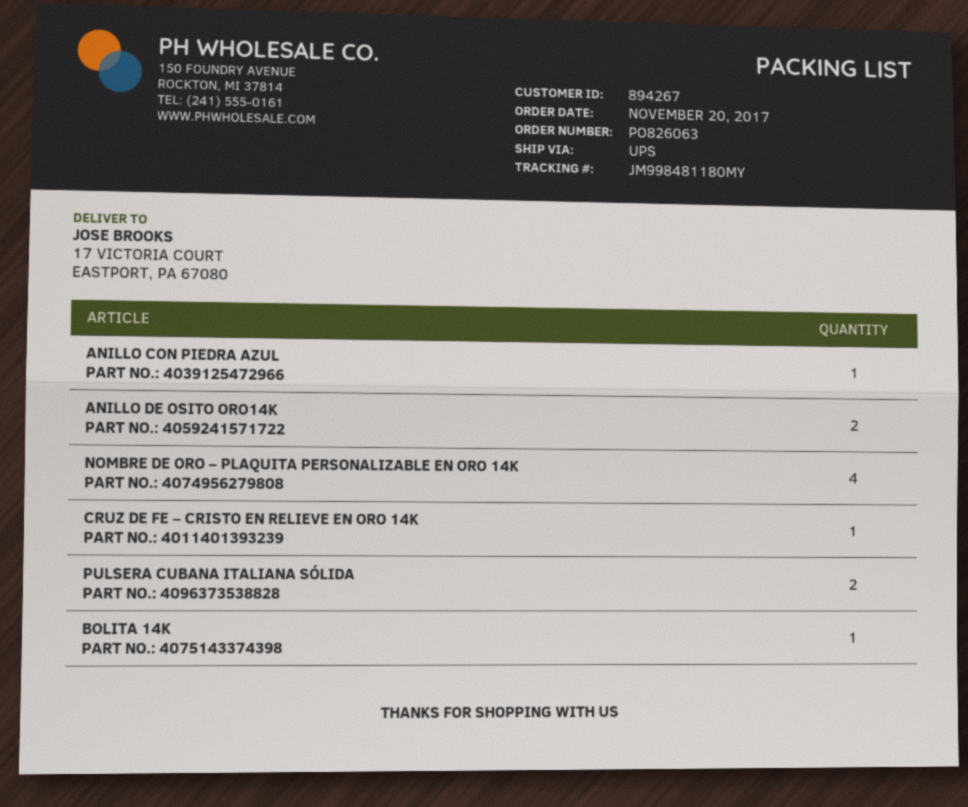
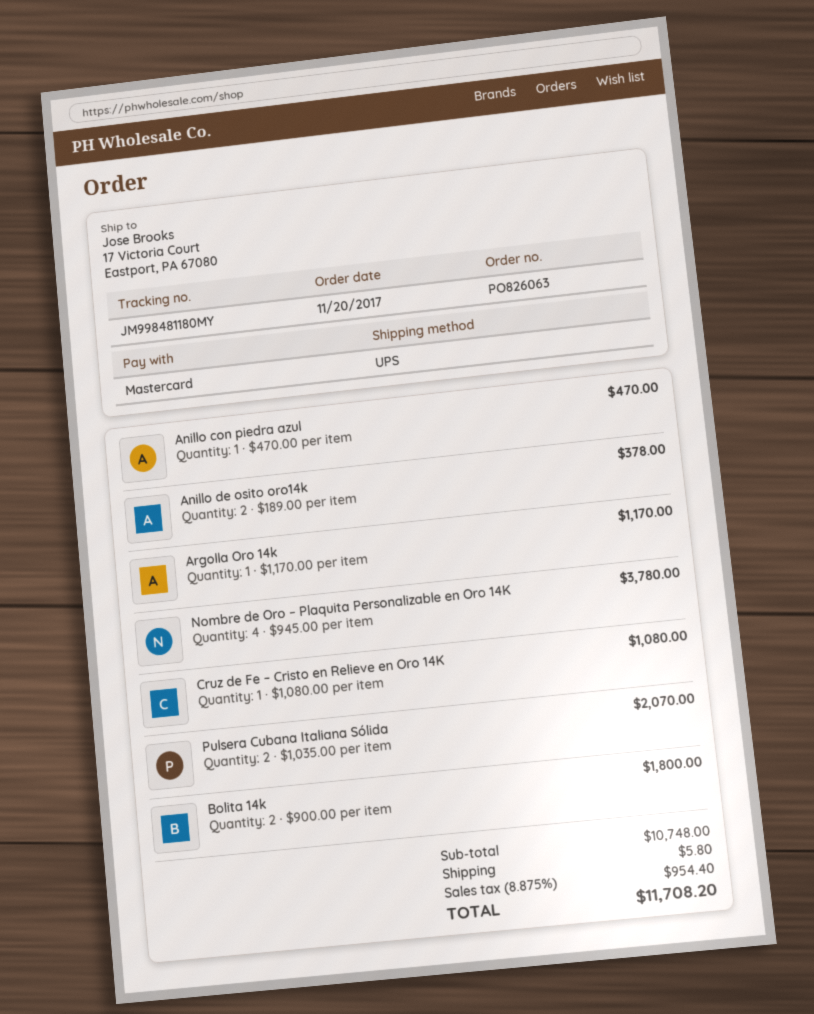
BOLITA 14K: 1 -> 2
Argolla Oro 14k: none -> 1

